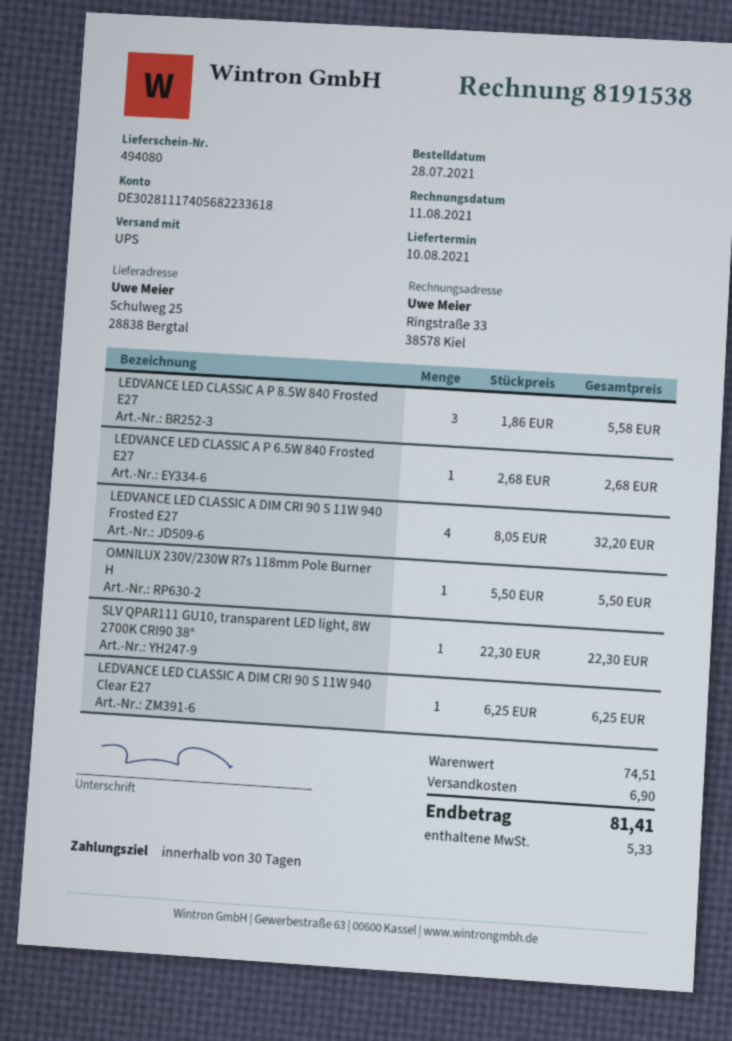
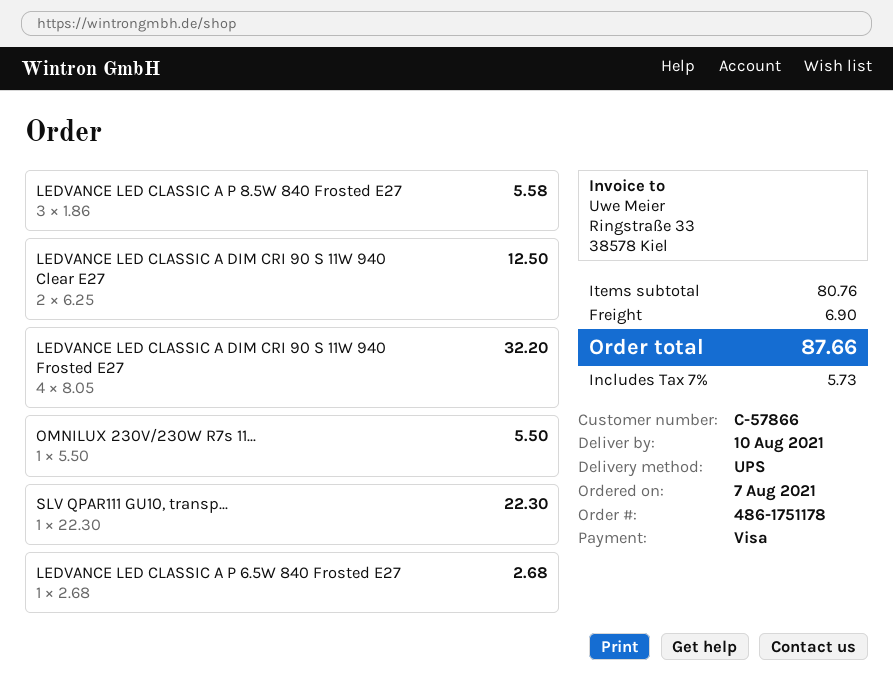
order date: 2021-07-28 -> 2021-08-07
LEDVANCE LED CLASSIC A DIM CRI 90 S 11W 940 Clear E27: 1 x 6.25 = 6.25 -> 2 x 6.25 = 12.50
subtotal: 74.51 -> 80.76
tax: 5.33 -> 5.73
total: 81.41 -> 87.66

